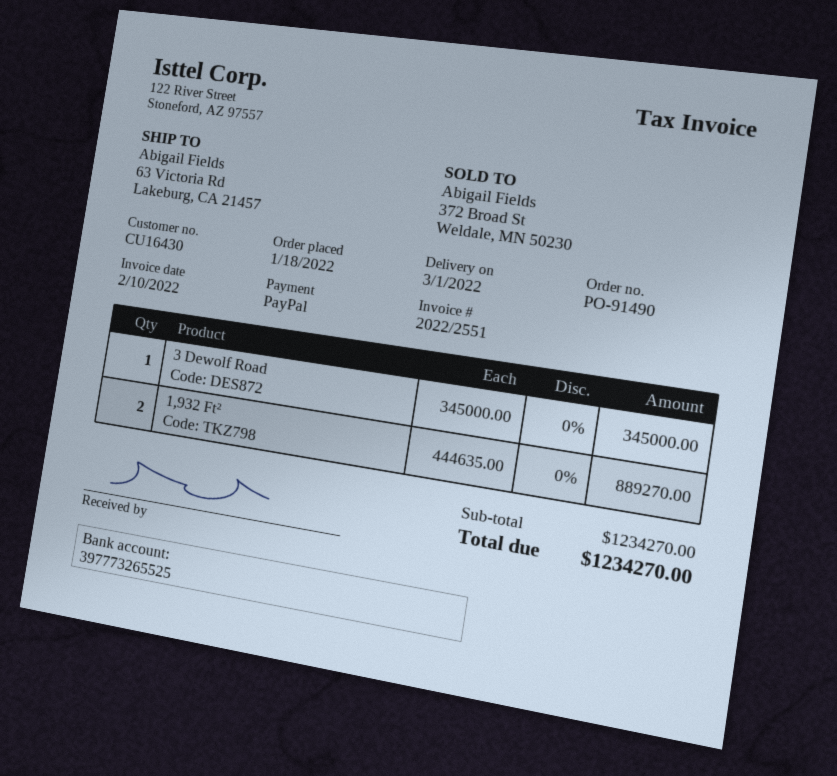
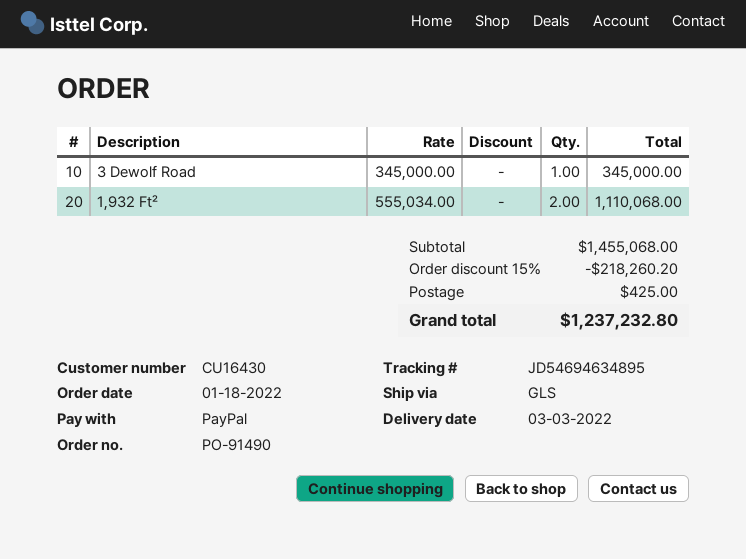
delivery date: 2022-03-01 -> 2022-03-03
1,932 Ft²: 2 x 444635.00 = 889270.00 -> 2 x 555034.00 = 1110068.00
subtotal: 1234270.00 -> 1455068.00
discount: none -> 15% = 218260.20
shipping: none -> 425.00
total: 1234270.00 -> 1237232.80

